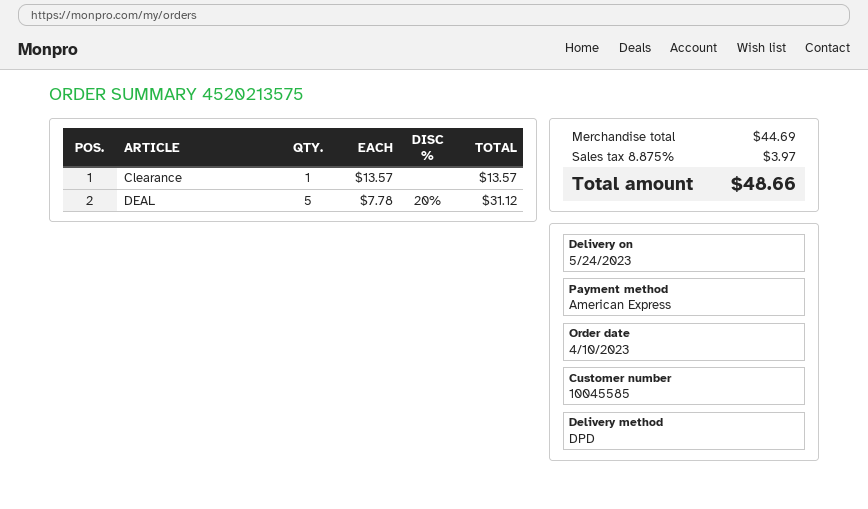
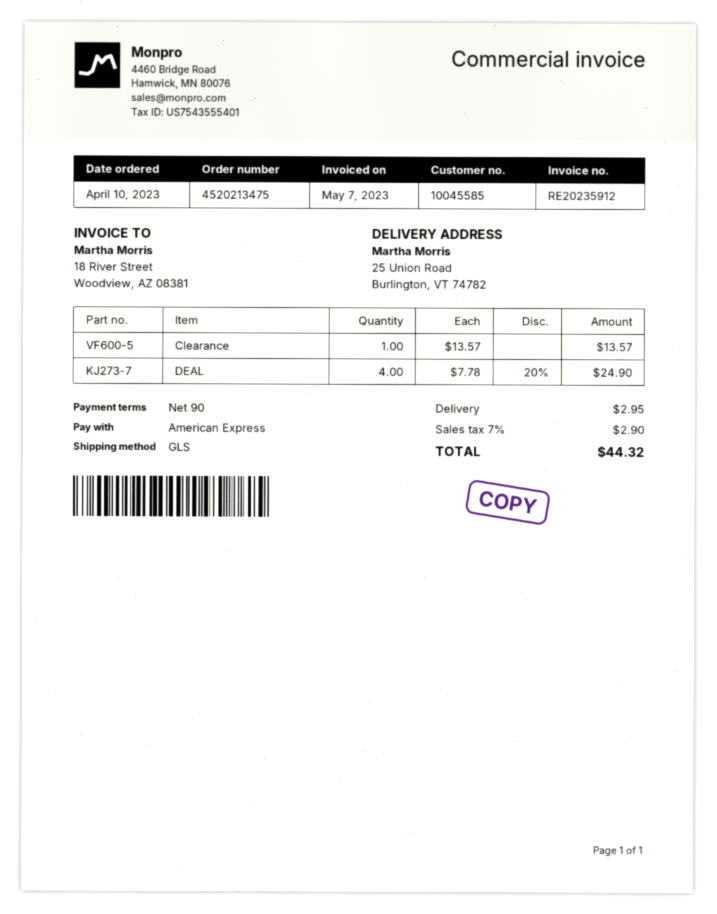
order number: 4520213575 -> 4520213475
shipping method: DPD -> GLS
DEAL: 5 x 7.78 - 20% = 31.12 -> 4 x 7.78 - 20% = 24.90
shipping: none -> 2.95
tax: 8.875% = 3.97 -> 7% = 2.90
total: 48.66 -> 44.32

